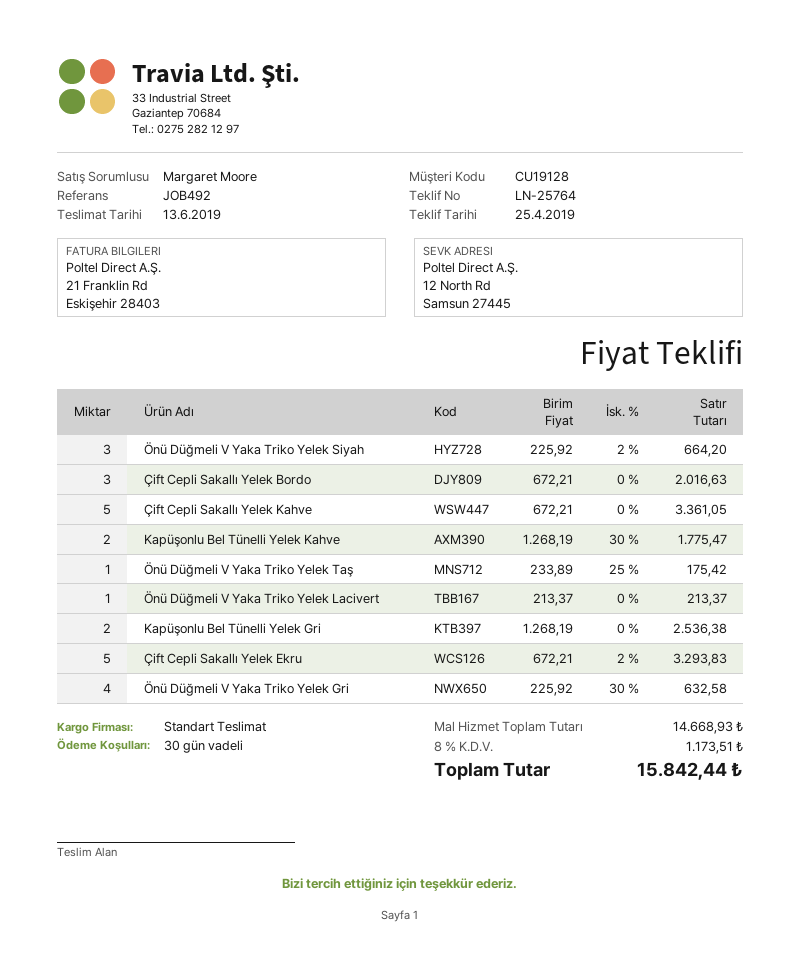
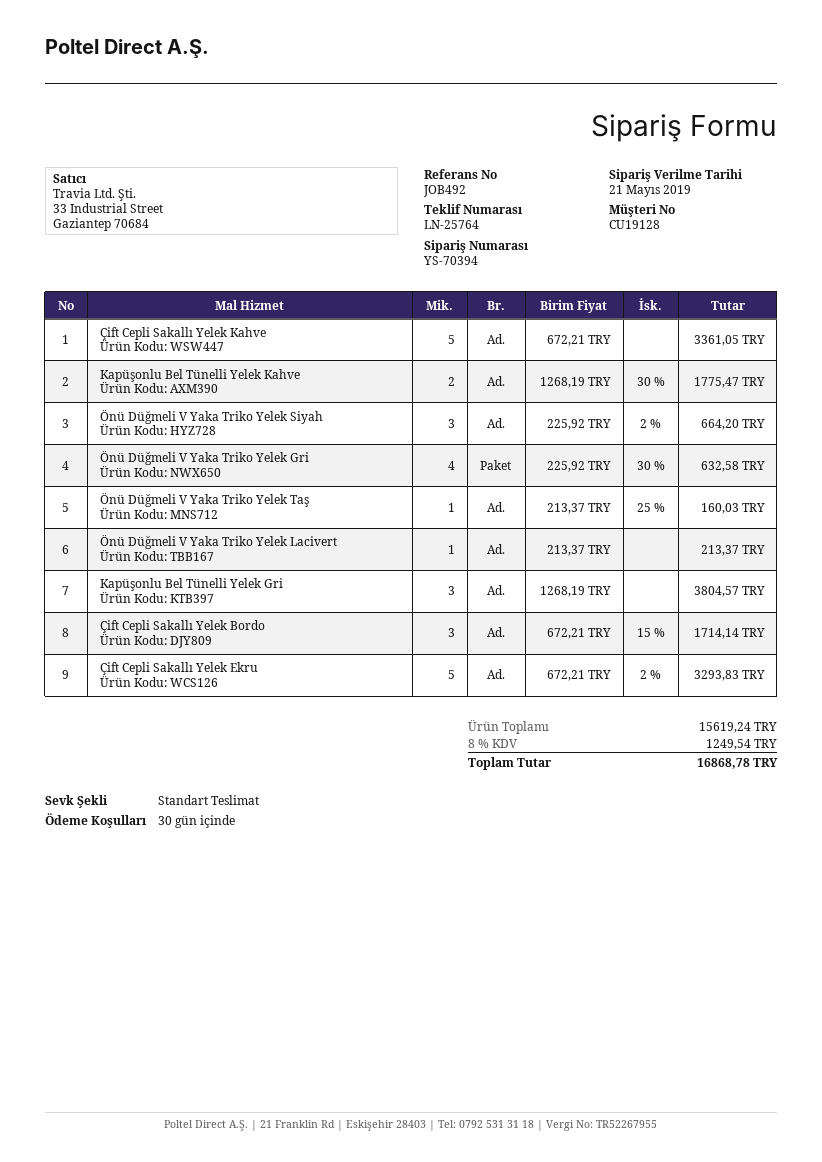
Çift Cepli Sakallı Yelek Bordo: 3 x 672.21 = 2016.63 -> 3 x 672.21 - 15% = 1714.14
Önü Düğmeli V Yaka Triko Yelek Taş: 1 x 233.89 - 25% = 175.42 -> 1 x 213.37 - 25% = 160.03
Kapüşonlu Bel Tünelli Yelek Gri: 2 x 1268.19 = 2536.38 -> 3 x 1268.19 = 3804.57
subtotal: 14668.93 -> 15619.24
tax: 8% = 1173.51 -> 8% = 1249.54
total: 15842.44 -> 16868.78

